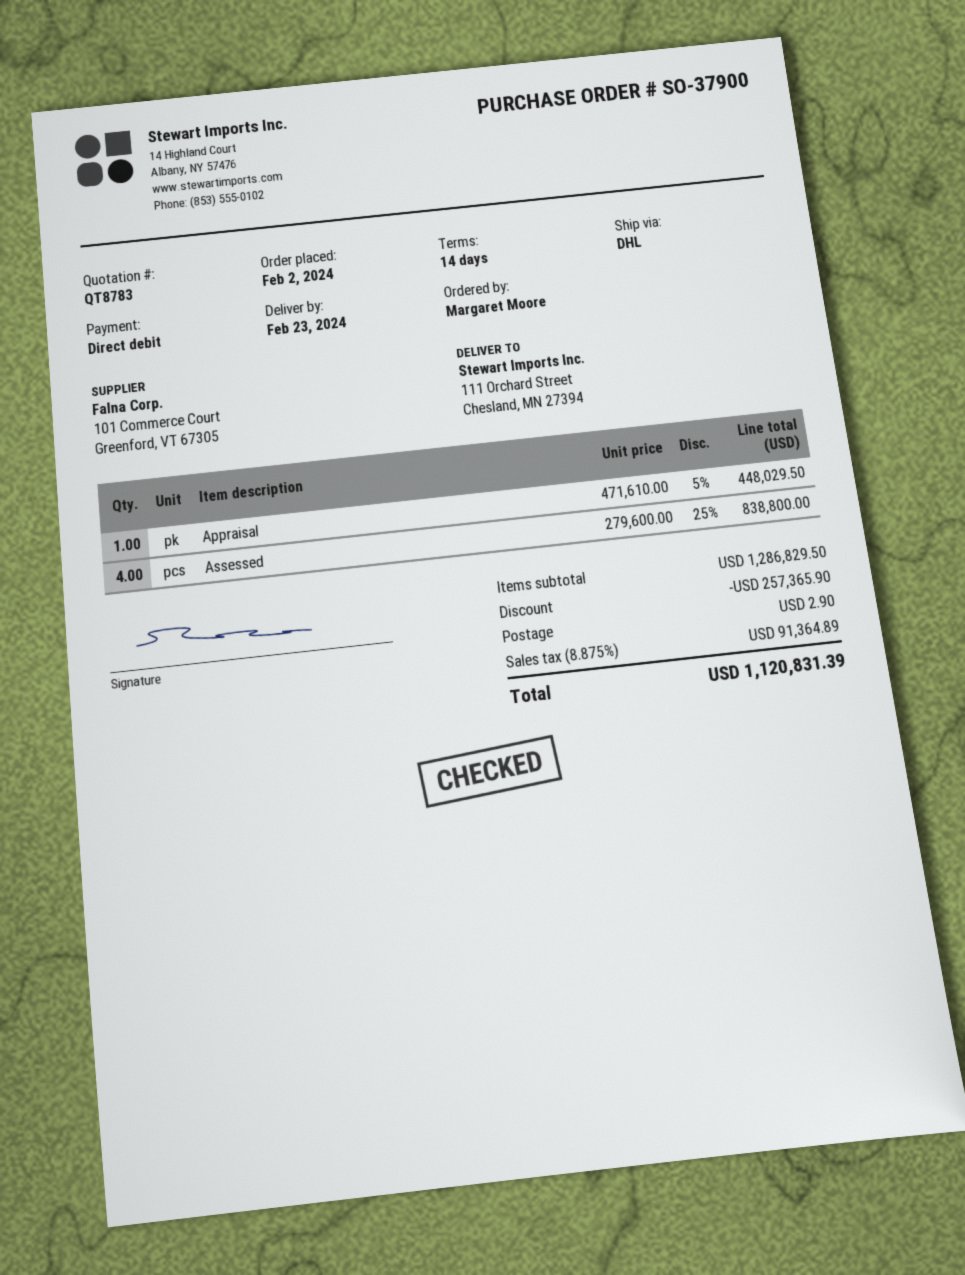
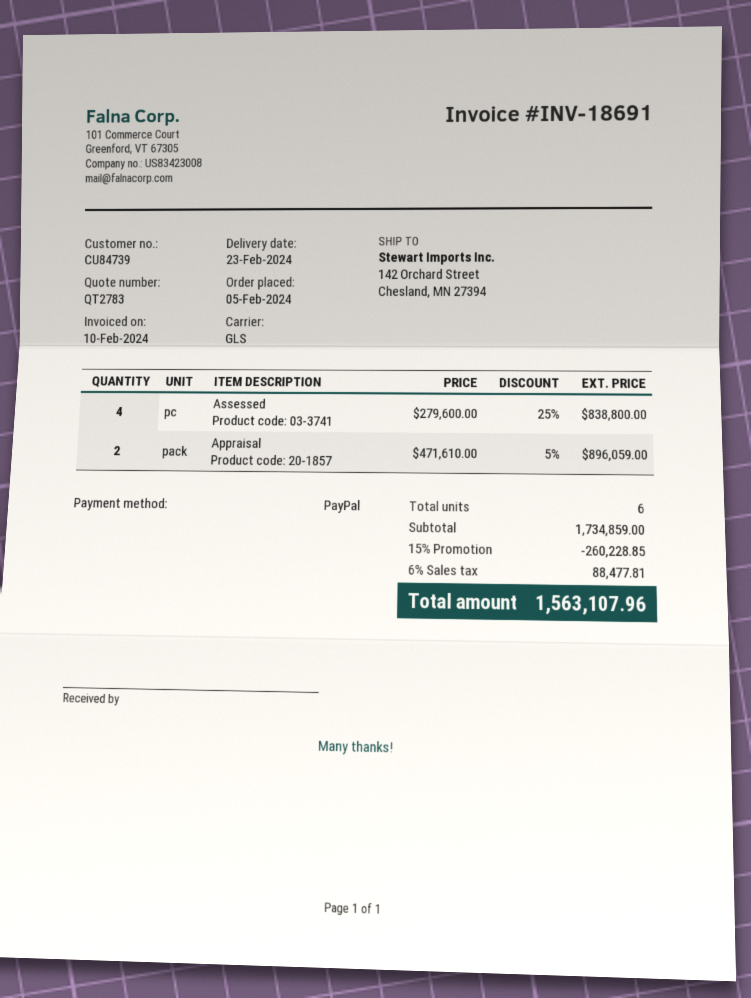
quote number: QT8783 -> QT2783
order date: 2024-02-02 -> 2024-02-05
payment method: direct debit -> PayPal
shipping method: DHL -> GLS
ship to: 111 Orchard Street, Chesland, MN 27394 -> 142 Orchard Street, Chesland, MN 27394
Appraisal: 1 x 471610.00 - 5% = 448029.50 -> 2 x 471610.00 - 5% = 896059.00
subtotal: 1286829.50 -> 1734859.00
discount: 257365.90 -> 260228.85
shipping: 2.90 -> none
tax: 8.875% = 91364.89 -> 6% = 88477.81
total: 1120831.39 -> 1563107.96

